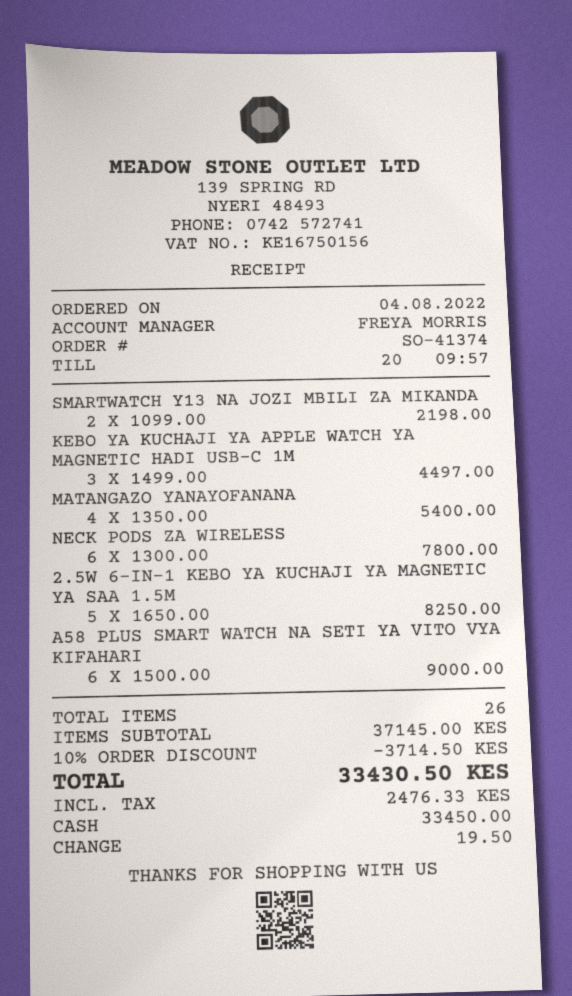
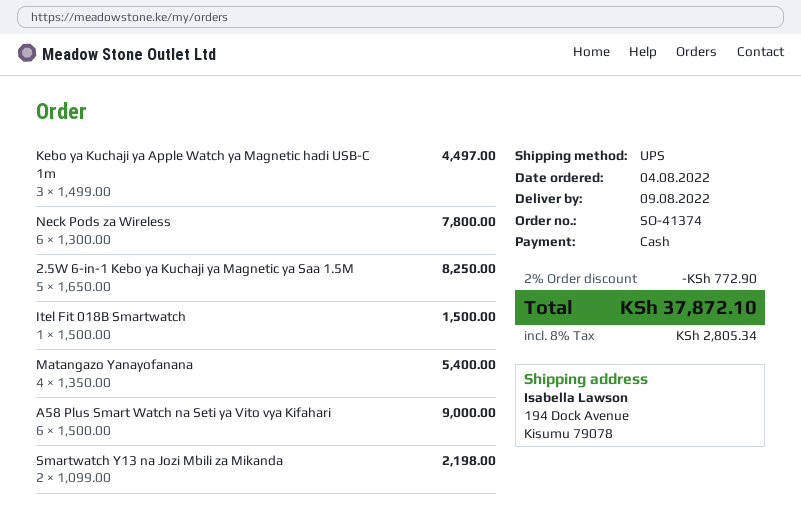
Itel Fit 018B Smartwatch: none -> 1 x 1500.00 = 1500.00
discount: 10% = 3714.50 -> 2% = 772.90
tax: 2476.33 -> 2805.34
total: 33430.50 -> 37872.10

